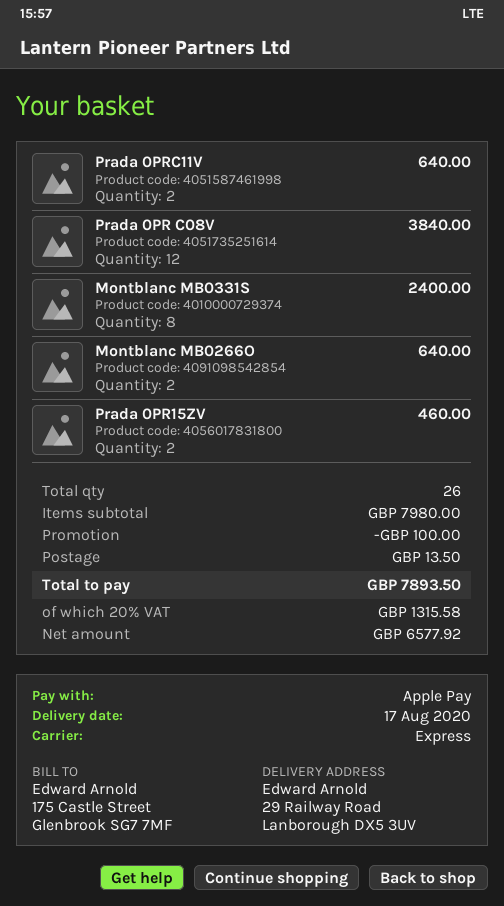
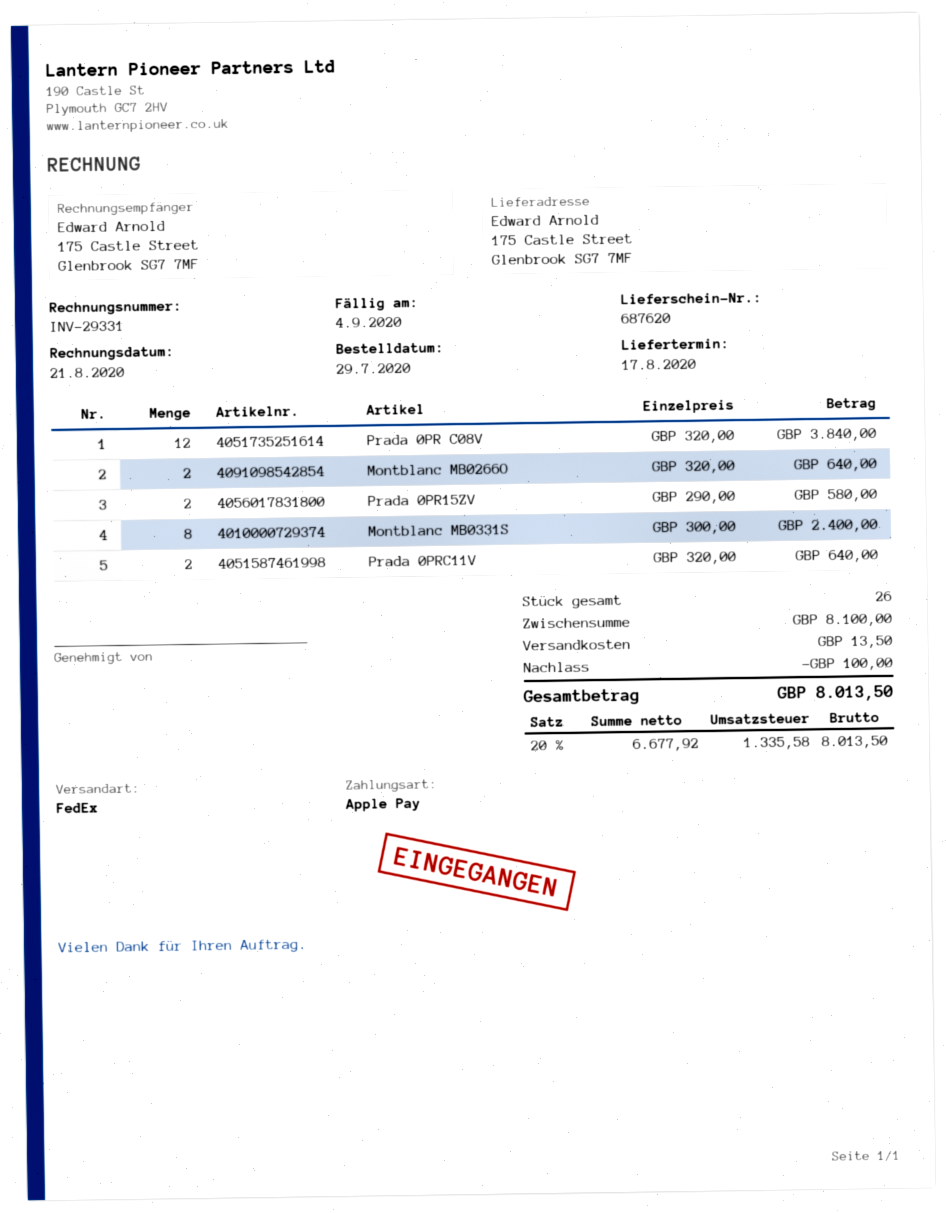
shipping method: express -> FedEx
ship to: 29 Railway Road, Lanborough DX5 3UV -> 175 Castle Street, Glenbrook SG7 7MF
Prada 0PR15ZV: 2 for 460.00 -> 2 for 580.00
subtotal: 7980.00 -> 8100.00
net: 6577.92 -> 6677.92
tax: 20% = 1315.58 -> 20% = 1335.58
total: 7893.50 -> 8013.50

